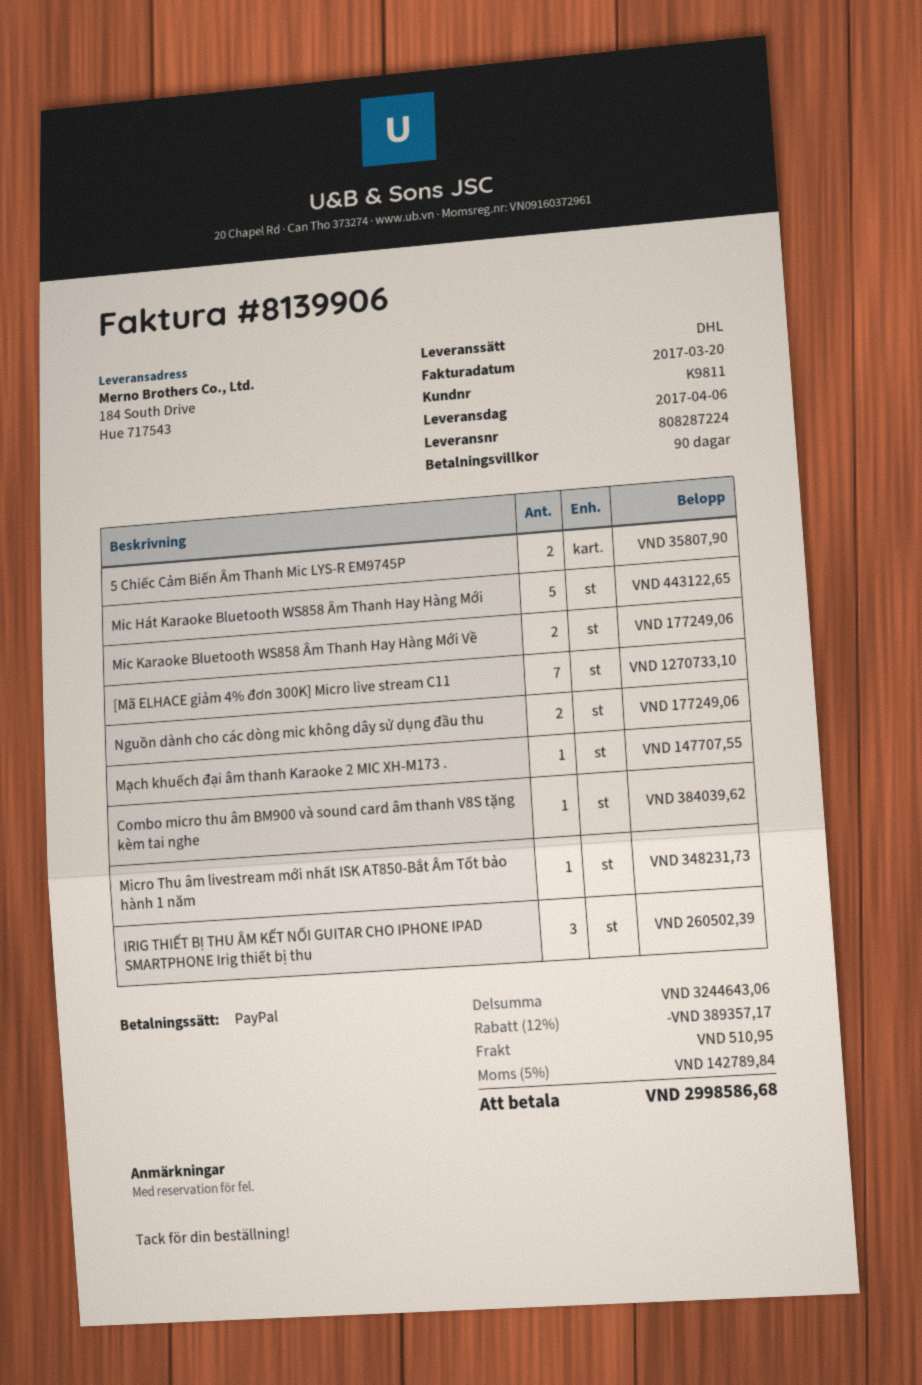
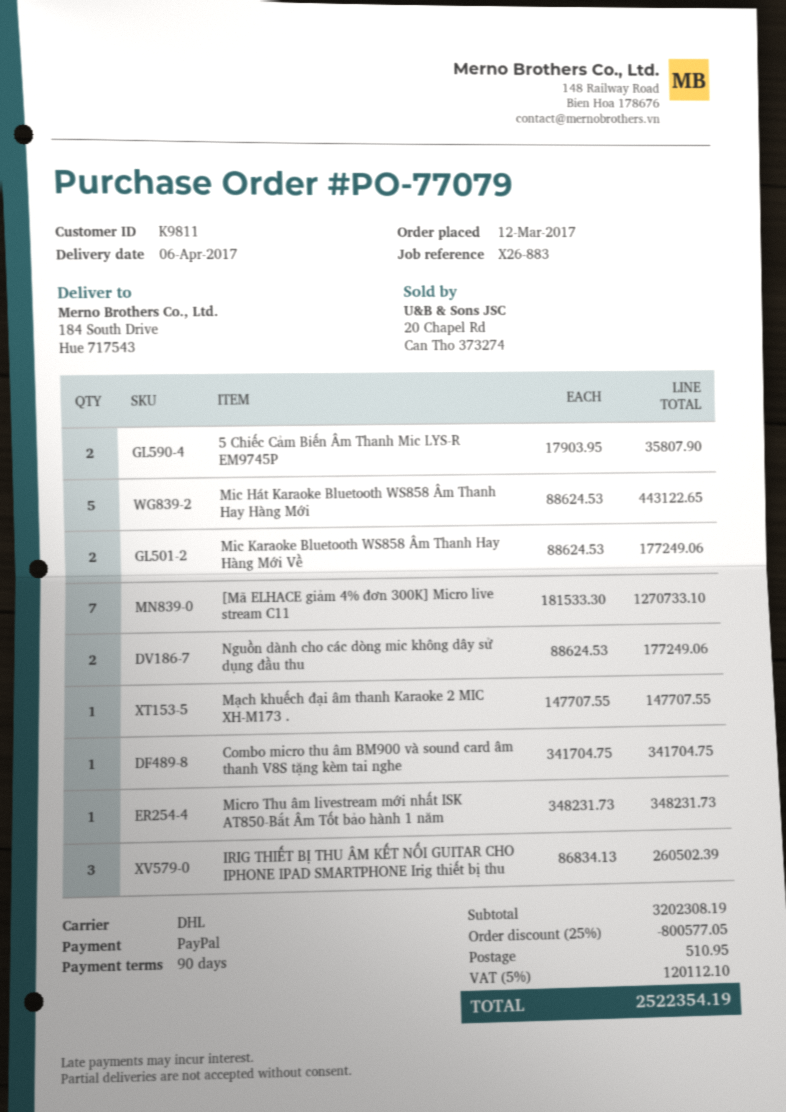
Combo micro thu âm BM900 và sound card âm thanh V8S tặng kèm tai nghe: 1 for 384039.62 -> 1 for 341704.75
subtotal: 3244643.06 -> 3202308.19
discount: 12% = 389357.17 -> 25% = 800577.05
tax: 5% = 142789.84 -> 5% = 120112.10
total: 2998586.68 -> 2522354.19

